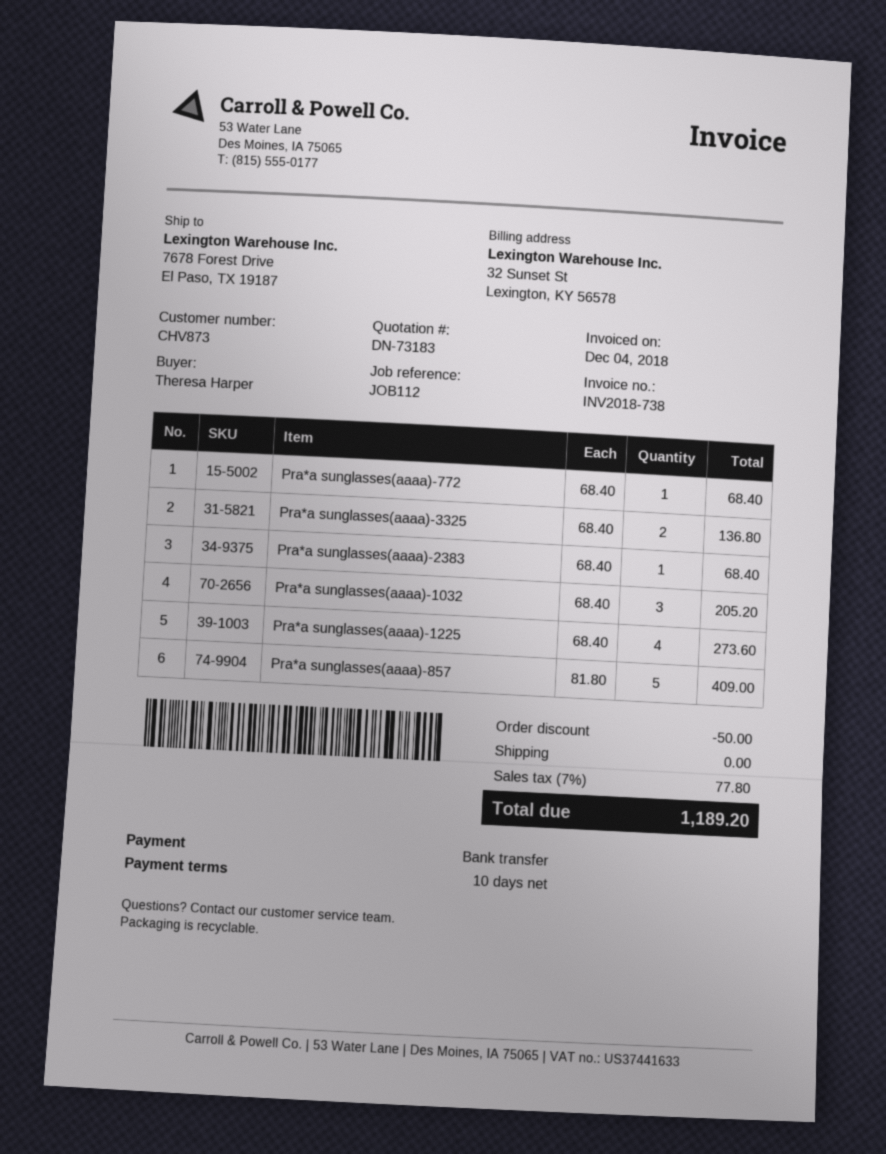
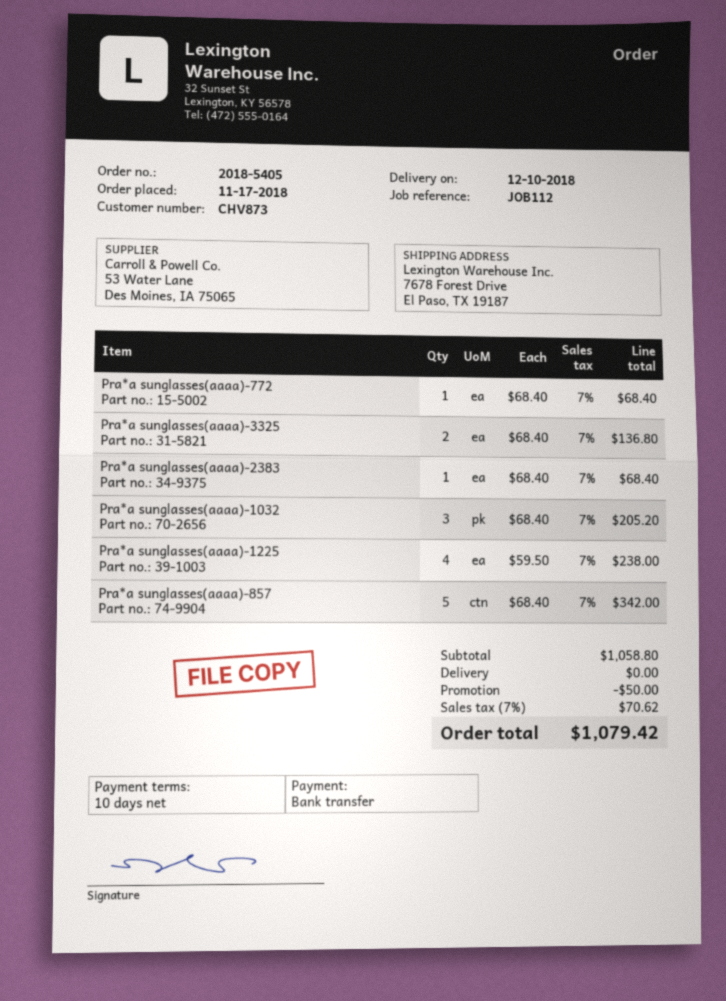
Pra*a sunglasses(aaaa)-1225: 4 x 68.40 = 273.60 -> 4 x 59.50 = 238.00
Pra*a sunglasses(aaaa)-857: 5 x 81.80 = 409.00 -> 5 x 68.40 = 342.00
tax: 7% = 77.80 -> 7% = 70.62
total: 1189.20 -> 1079.42

